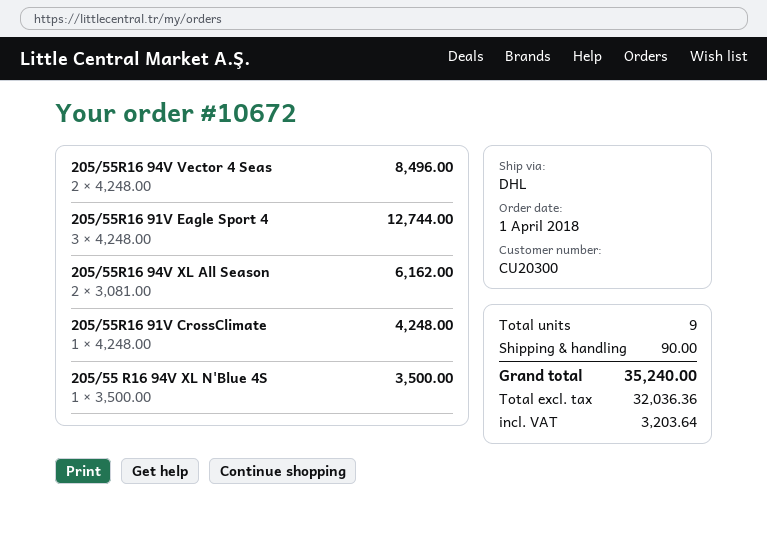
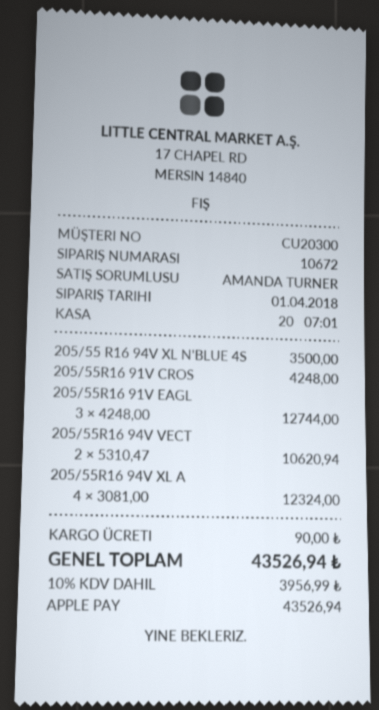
205/55R16 94V Vector 4 Seas: 2 x 4248.00 = 8496.00 -> 2 x 5310.47 = 10620.94
205/55R16 94V XL All Season: 2 x 3081.00 = 6162.00 -> 4 x 3081.00 = 12324.00
tax: 3203.64 -> 3956.99
total: 35240.00 -> 43526.94

